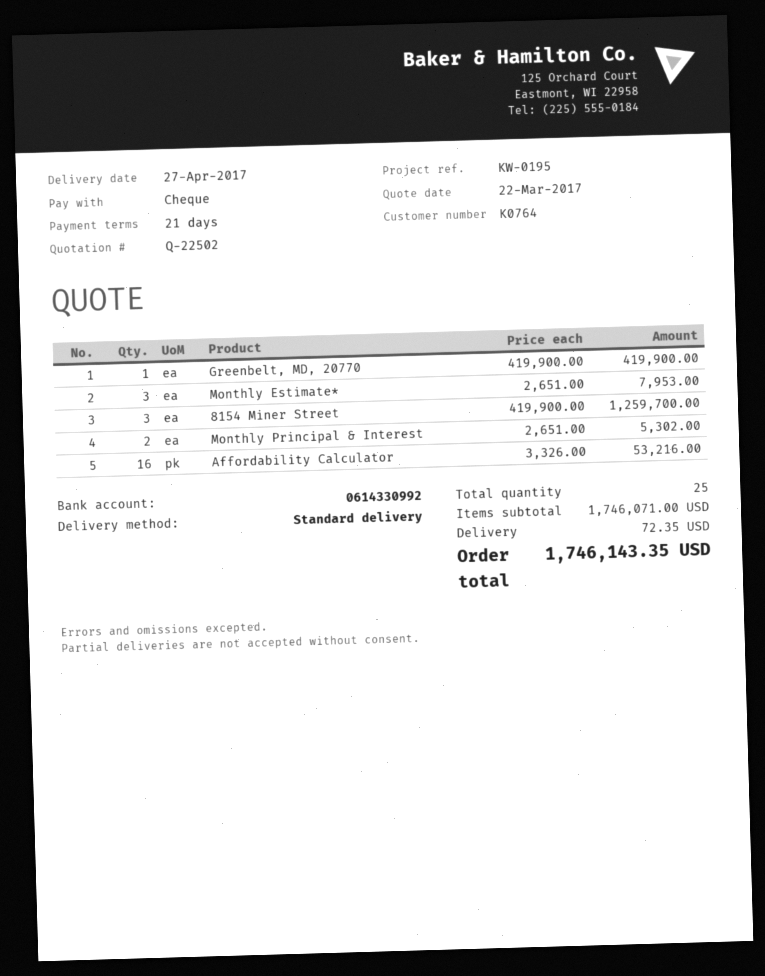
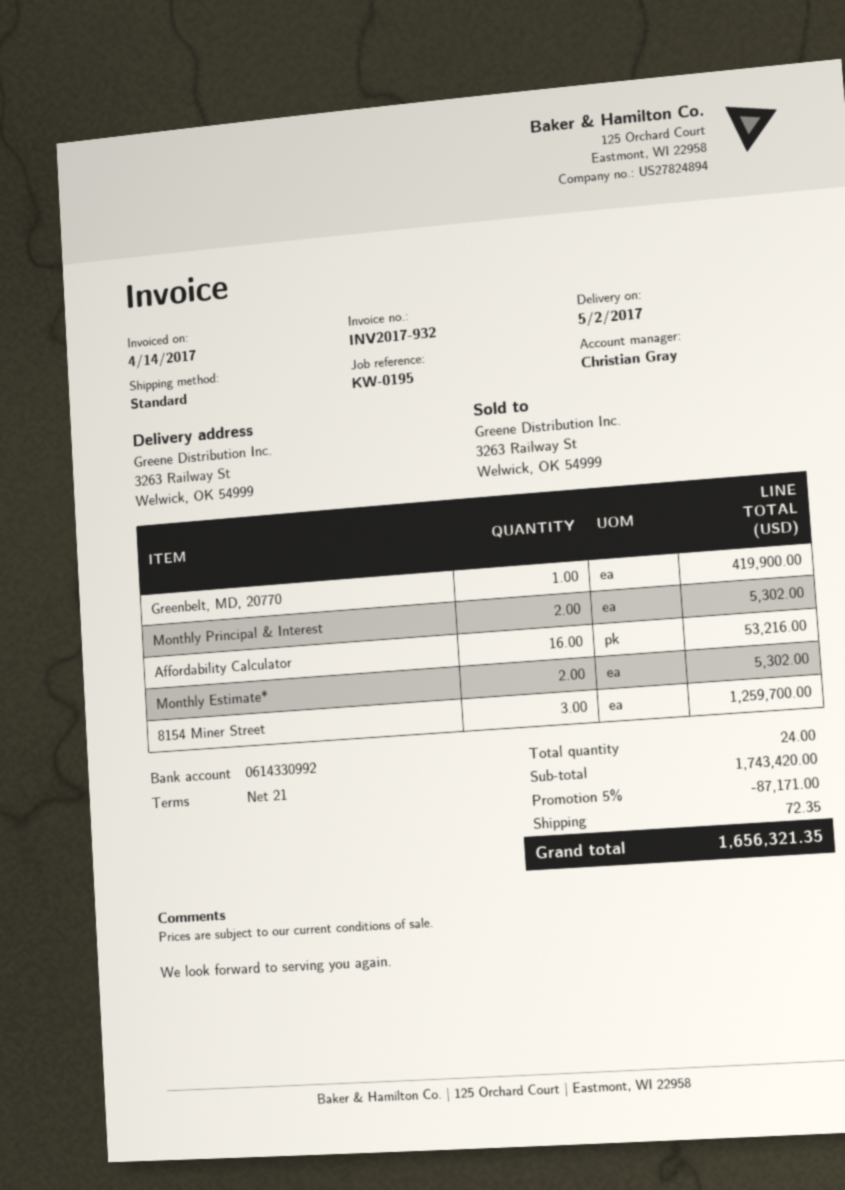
delivery date: 2017-04-27 -> 2017-05-02
Monthly Estimate*: 3 for 7953.00 -> 2 for 5302.00
total quantity: 25 -> 24
subtotal: 1746071.00 -> 1743420.00
discount: none -> 5% = 87171.00
total: 1746143.35 -> 1656321.35

